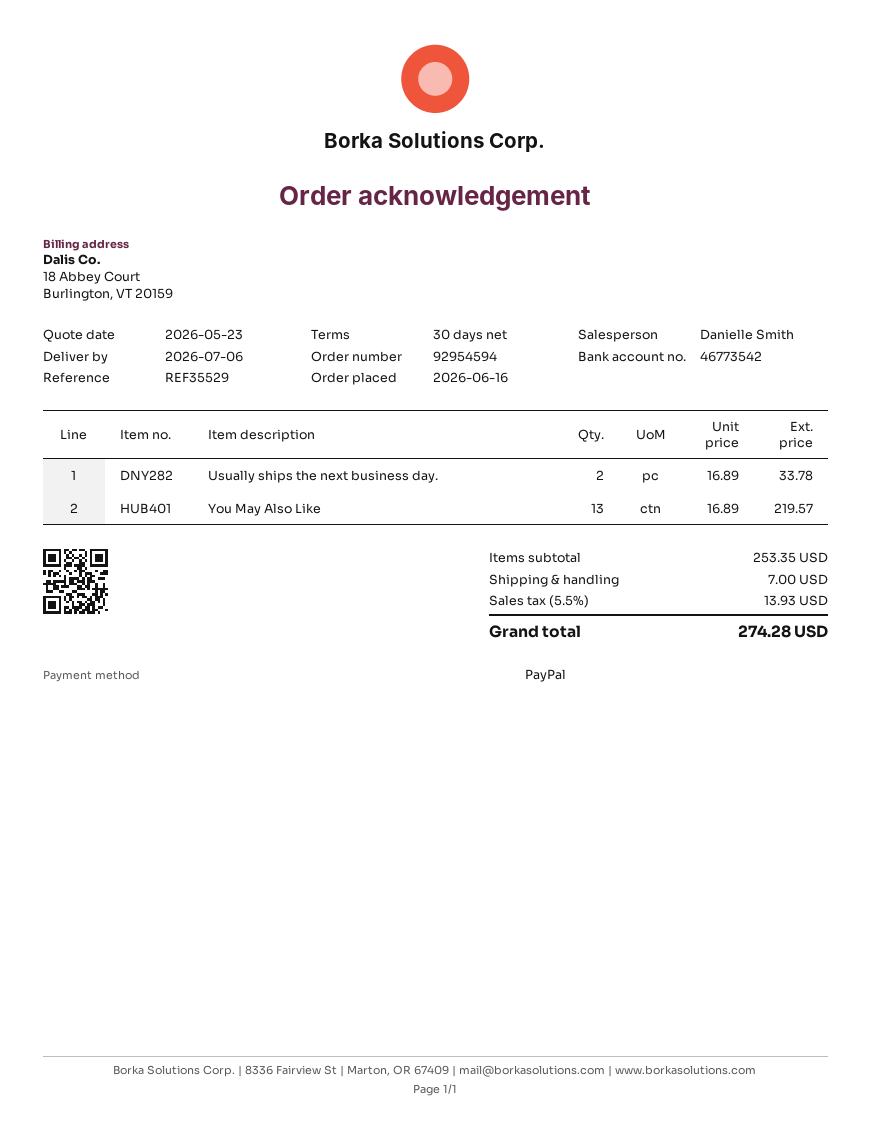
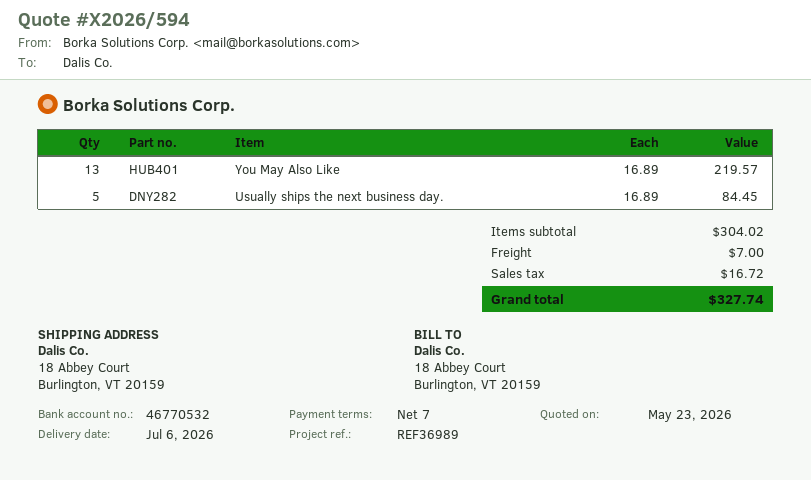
payment terms: 30 days -> 7 days
reference: REF35529 -> REF36989
bank account: 46773542 -> 46770532
Usually ships the next business day.: 2 x 16.89 = 33.78 -> 5 x 16.89 = 84.45
subtotal: 253.35 -> 304.02
tax: 13.93 -> 16.72
total: 274.28 -> 327.74

